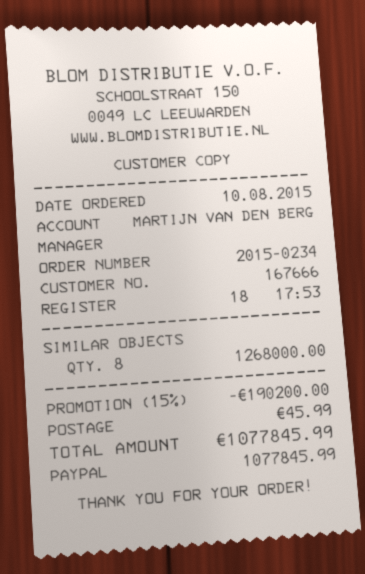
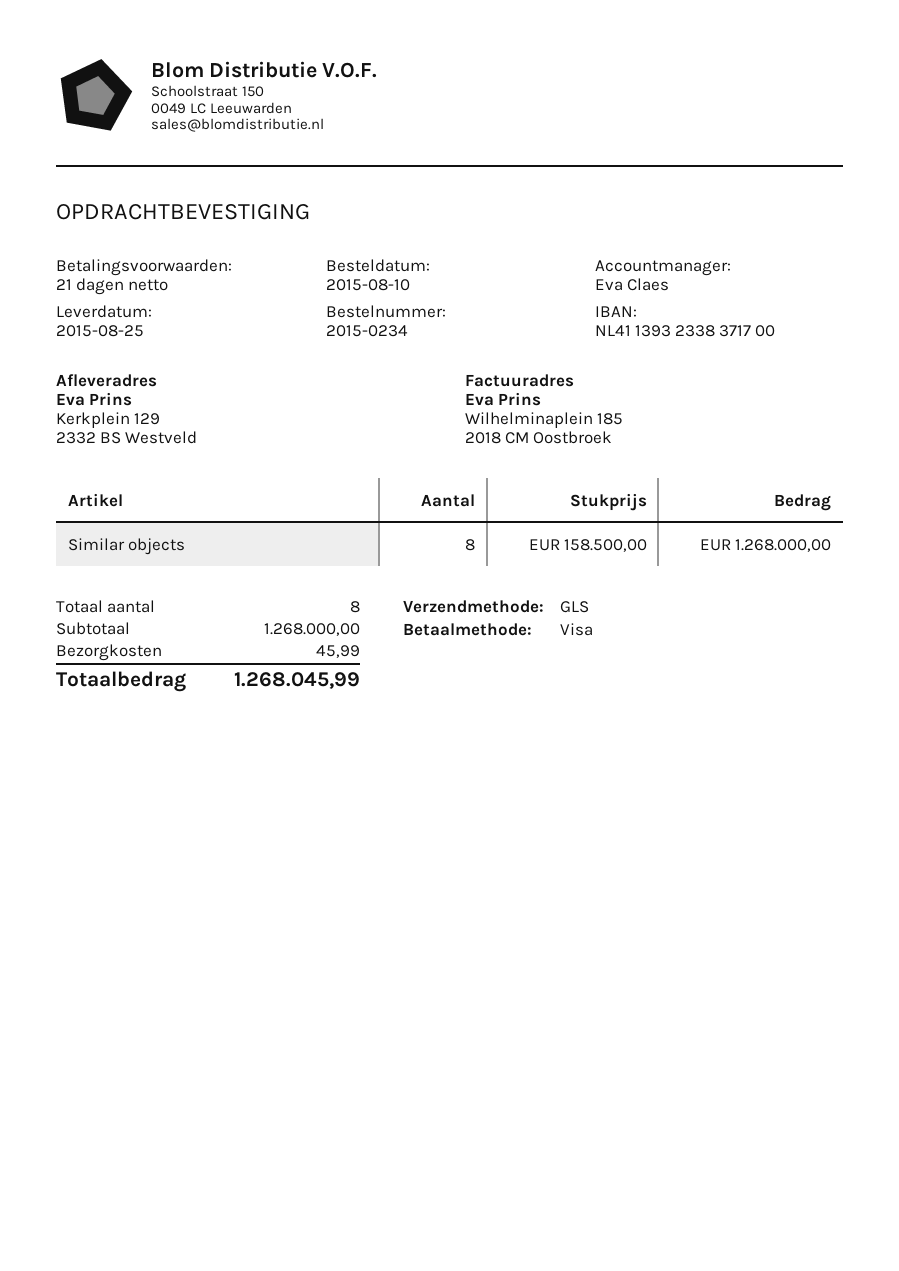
sales rep: MARTIJN VAN DEN BERG -> Eva Claes
payment method: PayPal -> Visa
discount: 15% = 190200.00 -> none
total: 1077845.99 -> 1268045.99

